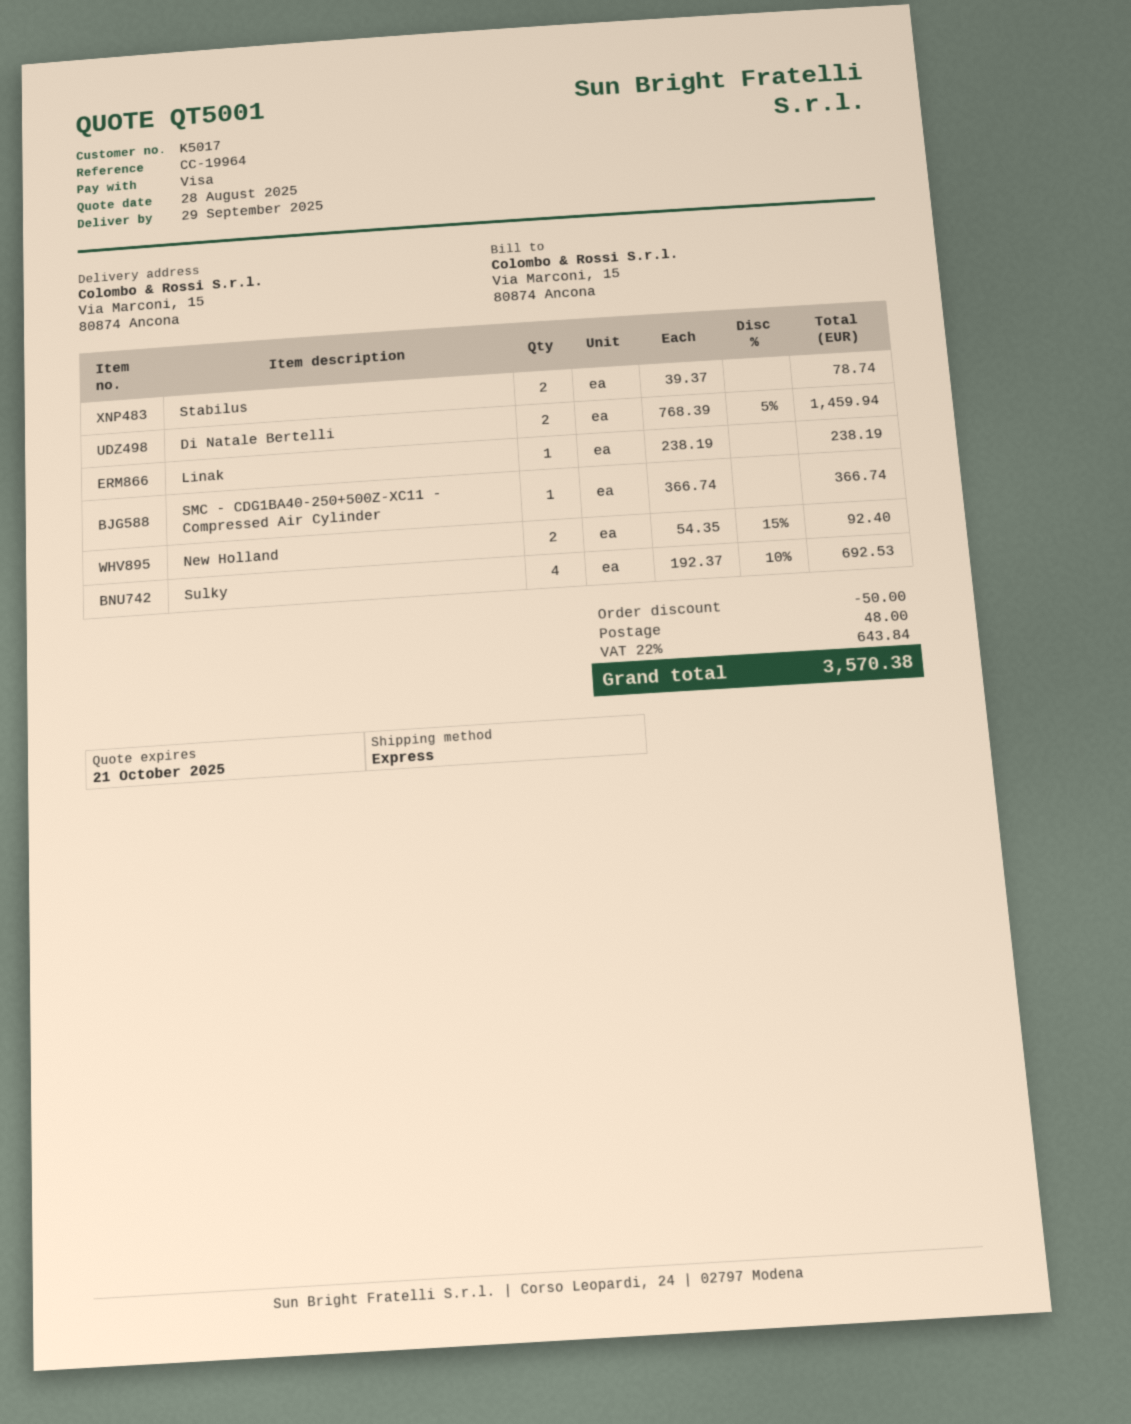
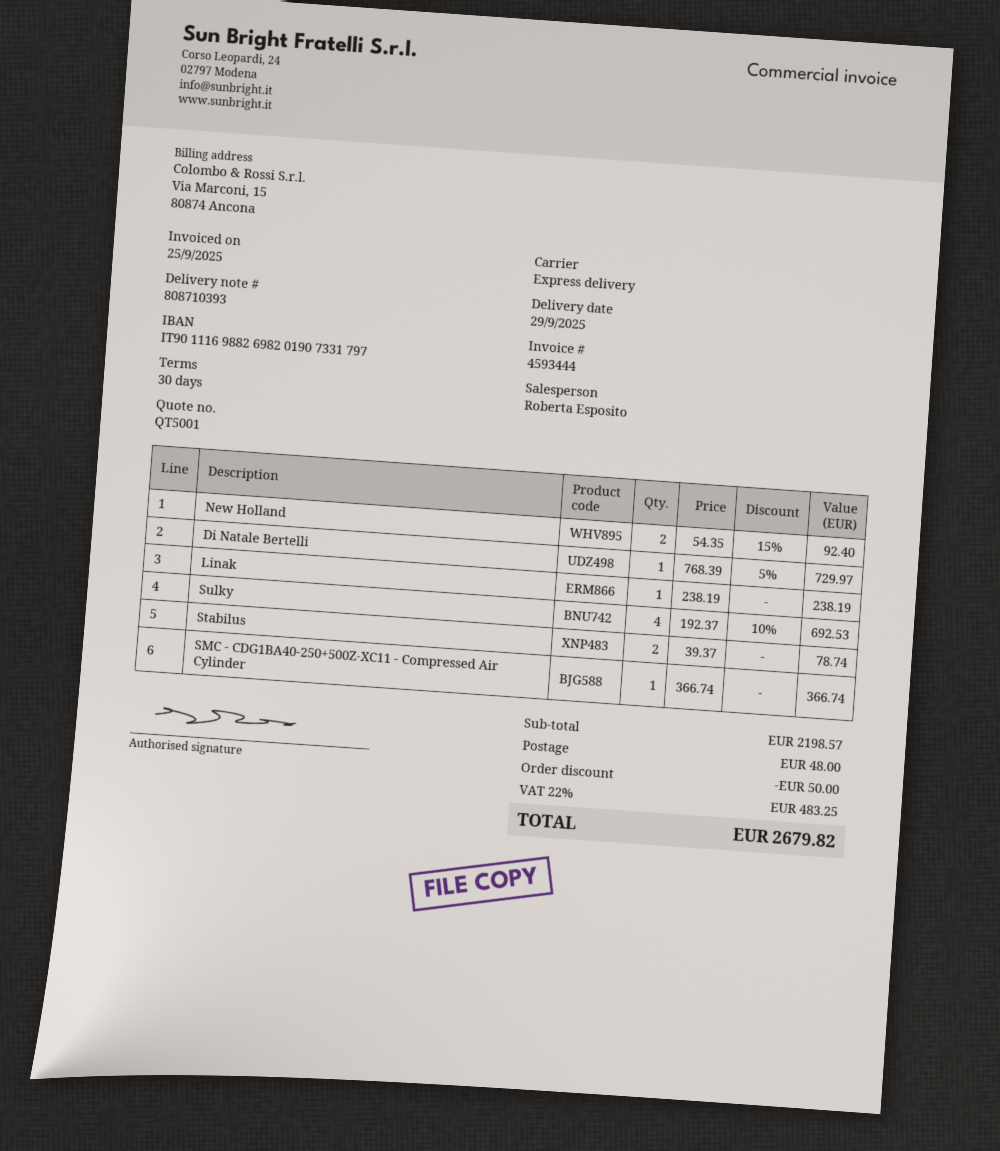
Di Natale Bertelli: 2 x 768.39 - 5% = 1459.94 -> 1 x 768.39 - 5% = 729.97
tax: 22% = 643.84 -> 22% = 483.25
total: 3570.38 -> 2679.82

